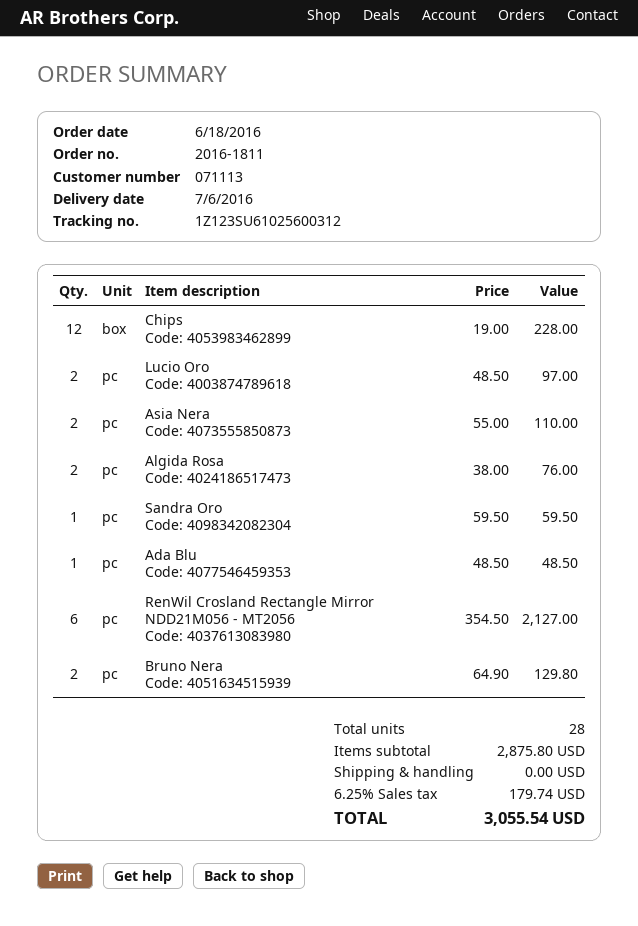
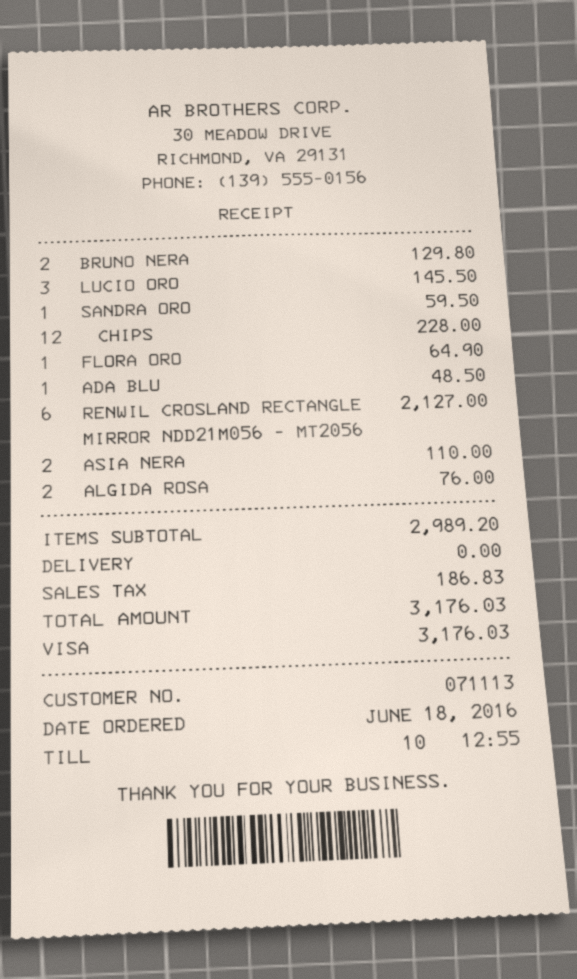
Lucio Oro: 2 for 97.00 -> 3 for 145.50
FLORA ORO: none -> 1 for 64.90
subtotal: 2875.80 -> 2989.20
tax: 179.74 -> 186.83
total: 3055.54 -> 3176.03

